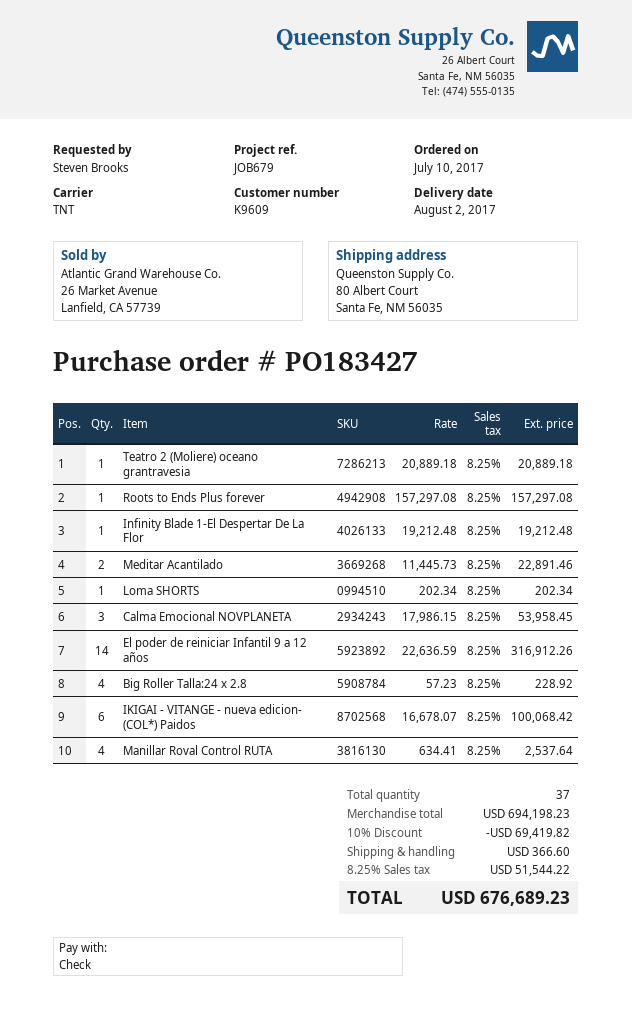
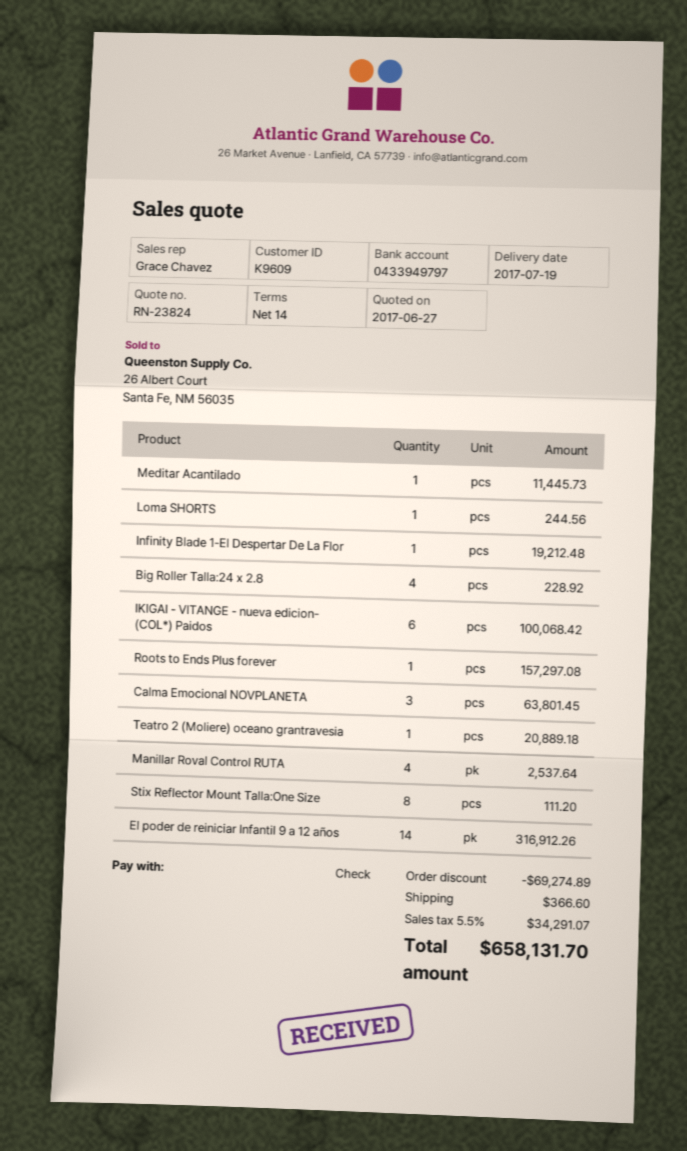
delivery date: 2017-08-02 -> 2017-07-19
Meditar Acantilado: 2 for 22891.46 -> 1 for 11445.73
Loma SHORTS: 1 for 202.34 -> 1 for 244.56
Calma Emocional NOVPLANETA: 3 for 53958.45 -> 3 for 63801.45
Stix Reflector Mount Talla:One Size: none -> 8 for 111.20
discount: 69419.82 -> 69274.89
tax: 8.25% = 51544.22 -> 5.5% = 34291.07
total: 676689.23 -> 658131.70

